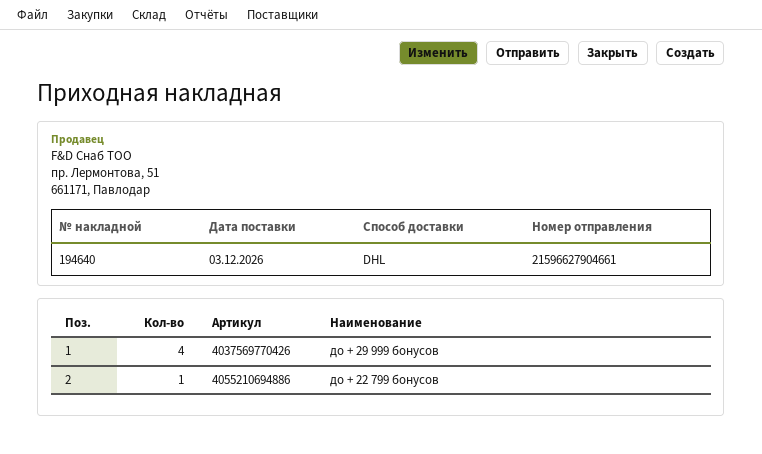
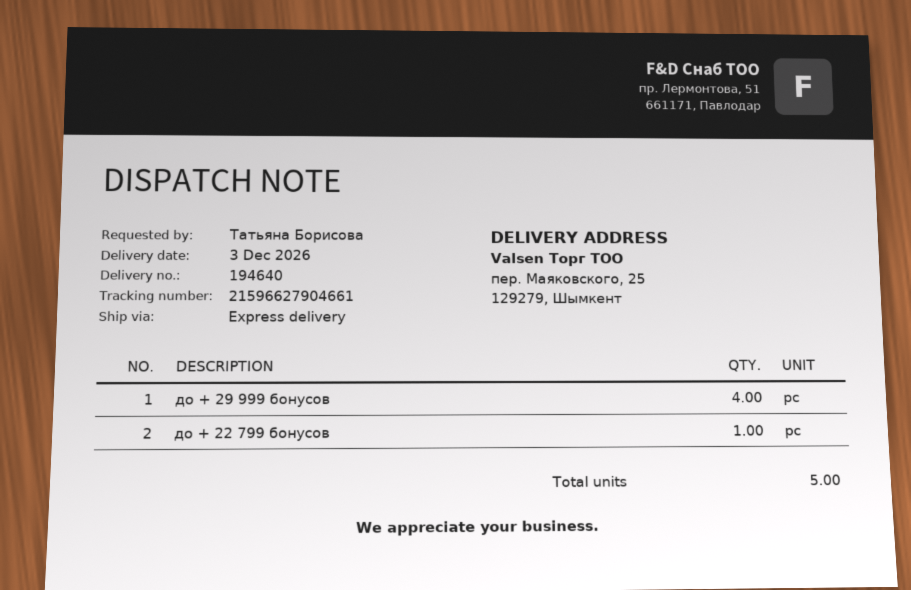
shipping method: DHL -> express

